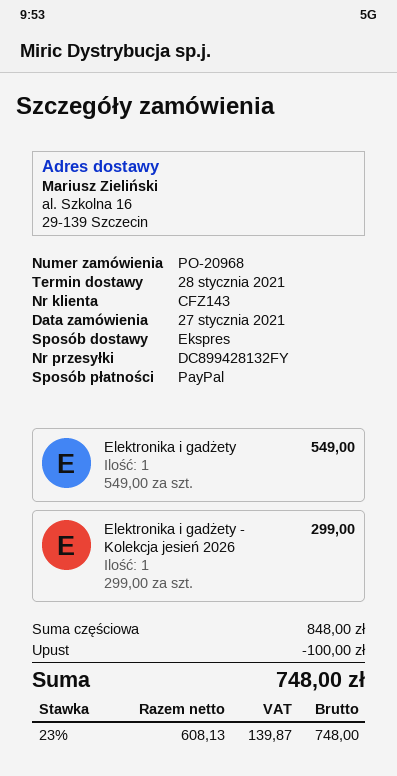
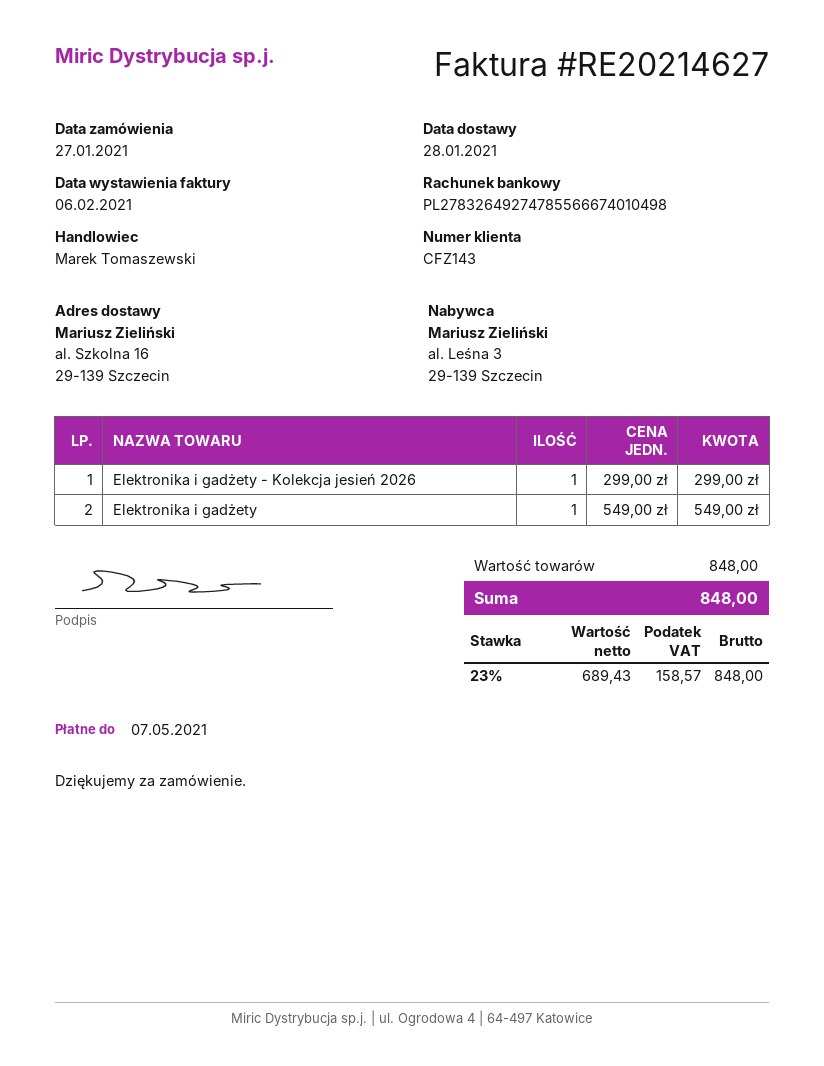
discount: 100.00 -> none
net: 608.13 -> 689.43
tax: 23% = 139.87 -> 23% = 158.57
total: 748.00 -> 848.00

